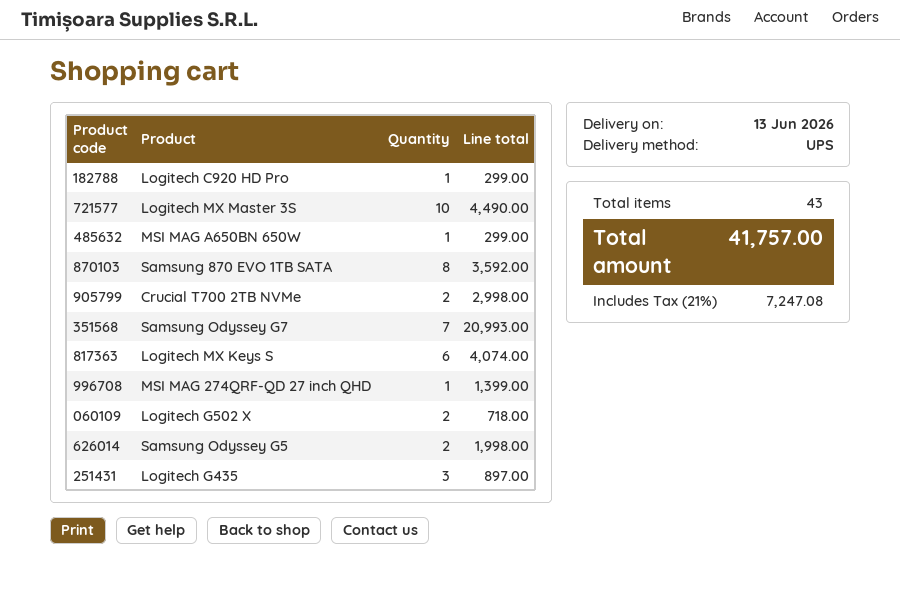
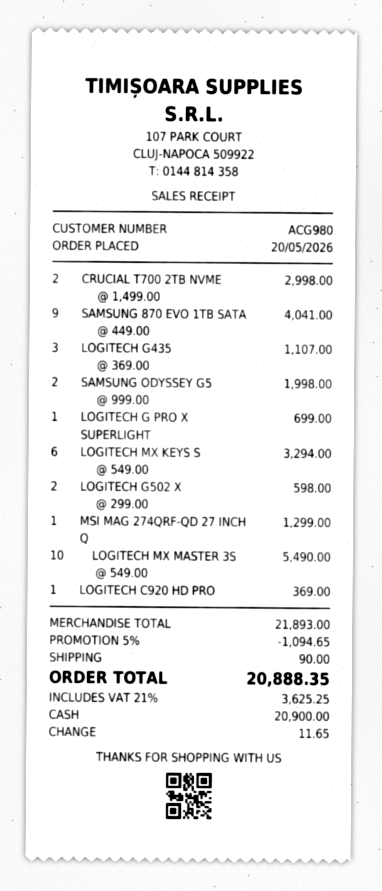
Logitech C920 HD Pro: 1 for 299.00 -> 1 for 369.00
Logitech MX Master 3S: 10 for 4490.00 -> 10 for 5490.00
MSI MAG A650BN 650W: 1 for 299.00 -> none
Samsung 870 EVO 1TB SATA: 8 for 3592.00 -> 9 for 4041.00
Samsung Odyssey G7: 7 for 20993.00 -> none
Logitech MX Keys S: 6 for 4074.00 -> 6 for 3294.00
MSI MAG 274QRF-QD 27 inch QHD: 1 for 1399.00 -> 1 for 1299.00
Logitech G502 X: 2 for 718.00 -> 2 for 598.00
Logitech G435: 3 for 897.00 -> 3 for 1107.00
LOGITECH G PRO X SUPERLIGHT: none -> 1 for 699.00
discount: none -> 5% = 1094.65
shipping: none -> 90.00
tax: 21% = 7247.08 -> 21% = 3625.25
total: 41757.00 -> 20888.35

